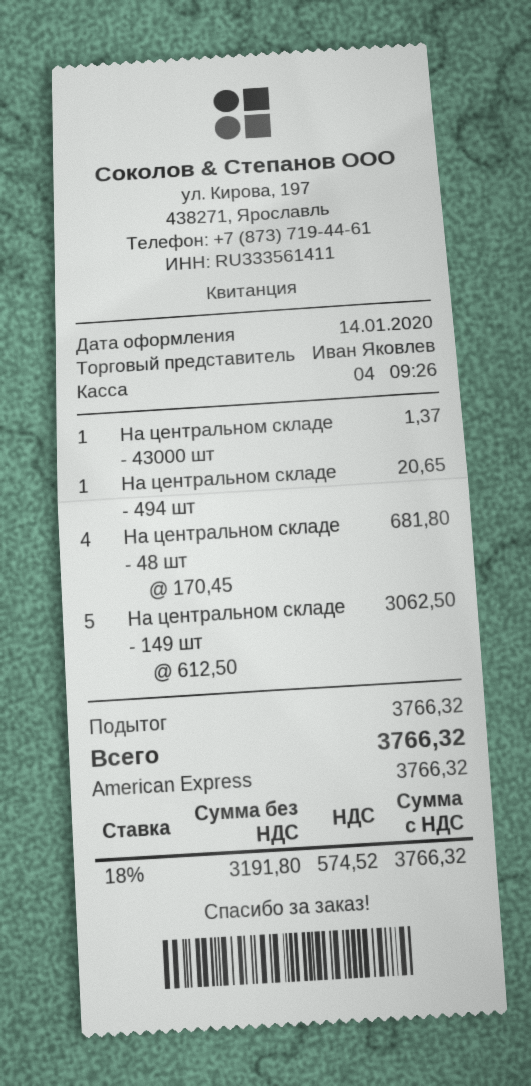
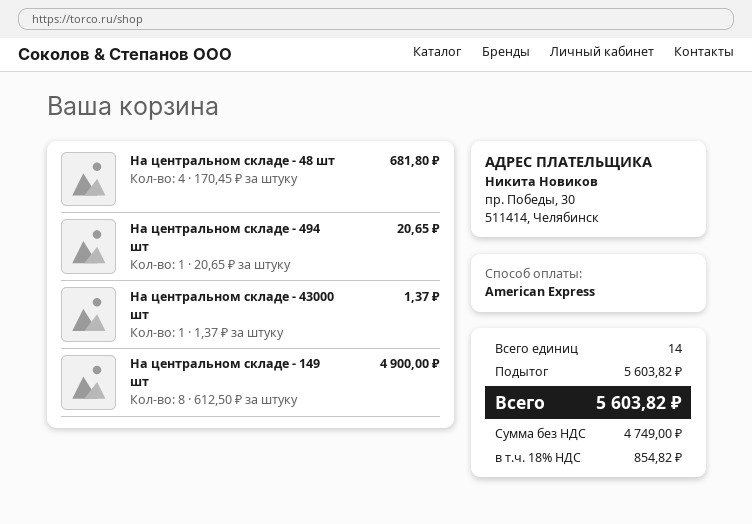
На центральном складе - 149 шт: 5 x 612.50 = 3062.50 -> 8 x 612.50 = 4900.00
subtotal: 3766.32 -> 5603.82
net: 3191.80 -> 4749.00
tax: 18% = 574.52 -> 18% = 854.82
total: 3766.32 -> 5603.82

